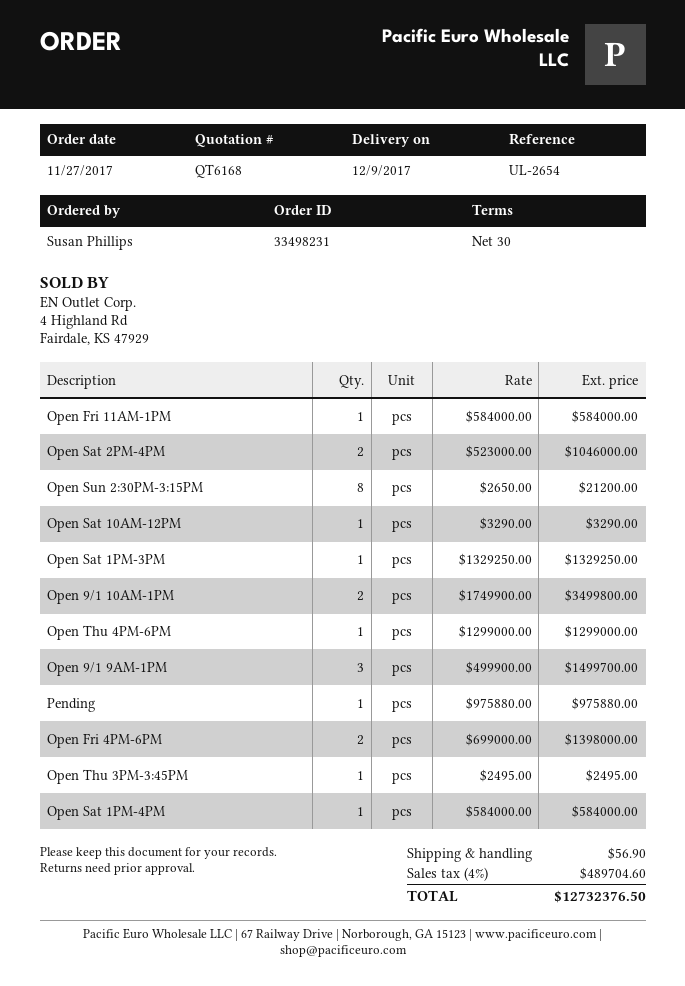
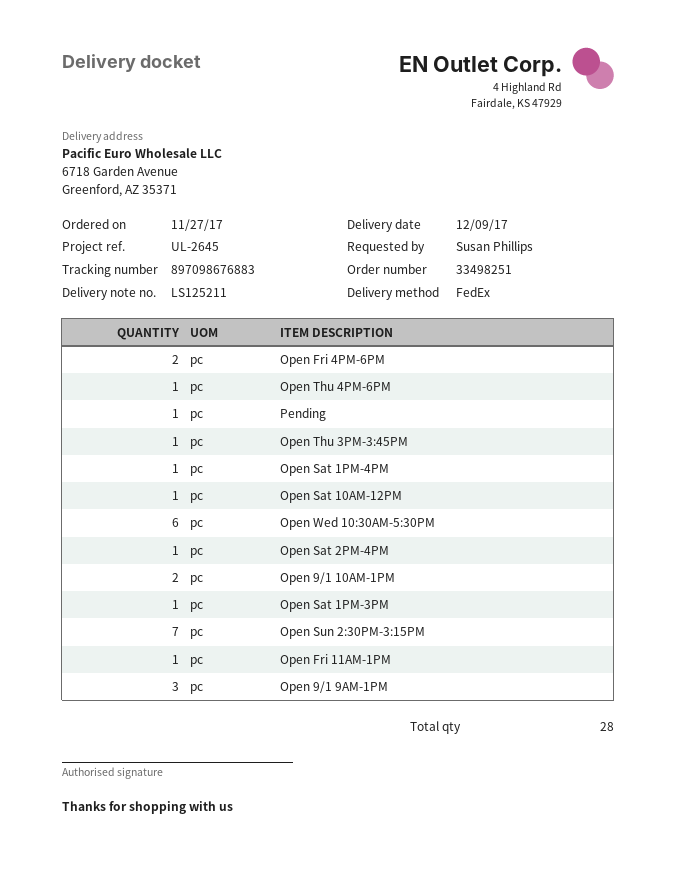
order number: 33498231 -> 33498251
reference: UL-2654 -> UL-2645
Open Sat 2PM-4PM: 2 -> 1
Open Sun 2:30PM-3:15PM: 8 -> 7
Open Wed 10:30AM-5:30PM: none -> 6

